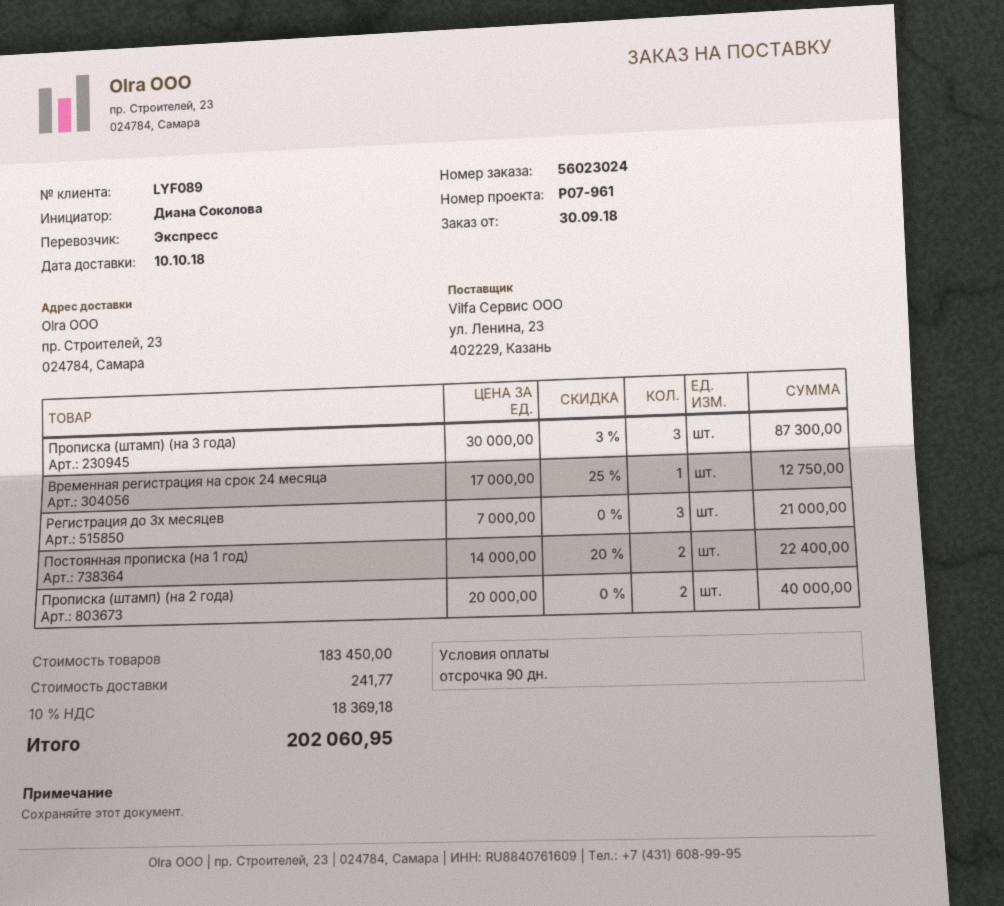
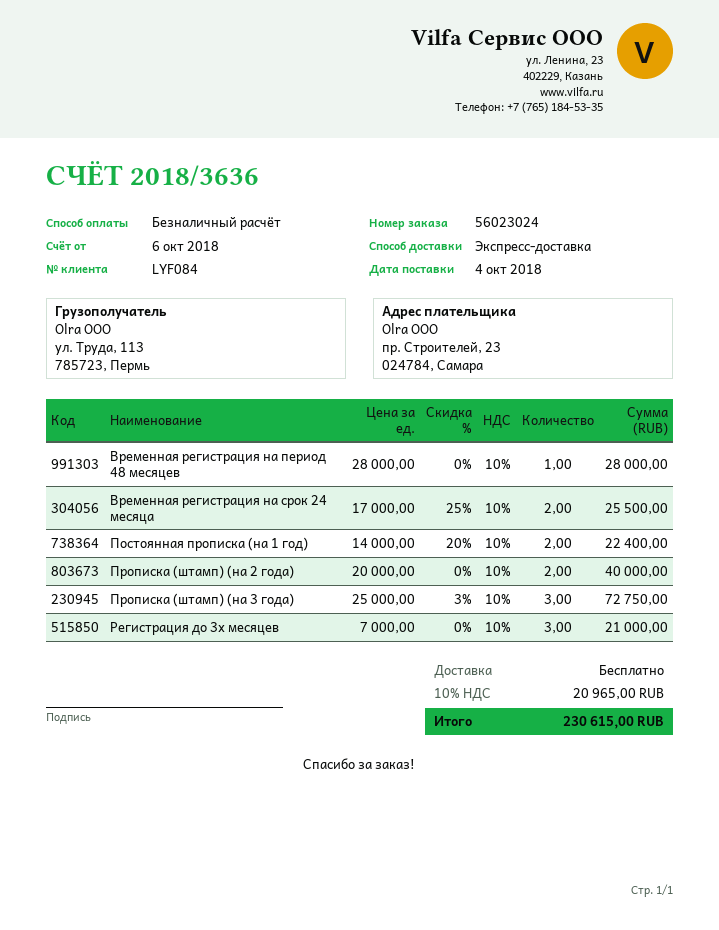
delivery date: 2018-10-10 -> 2018-10-04
customer number: LYF089 -> LYF084
ship to: пр. Строителей, 23, 024784, Самара -> ул. Труда, 113, 785723, Пермь
Прописка (штамп) (на 3 года): 3 x 30000.00 - 3% = 87300.00 -> 3 x 25000.00 - 3% = 72750.00
Временная регистрация на срок 24 месяца: 1 x 17000.00 - 25% = 12750.00 -> 2 x 17000.00 - 25% = 25500.00
Временная регистрация на период 48 месяцев: none -> 1 x 28000.00 = 28000.00
shipping: 241.77 -> 0.00
tax: 10% = 18369.18 -> 10% = 20965.00
total: 202060.95 -> 230615.00

